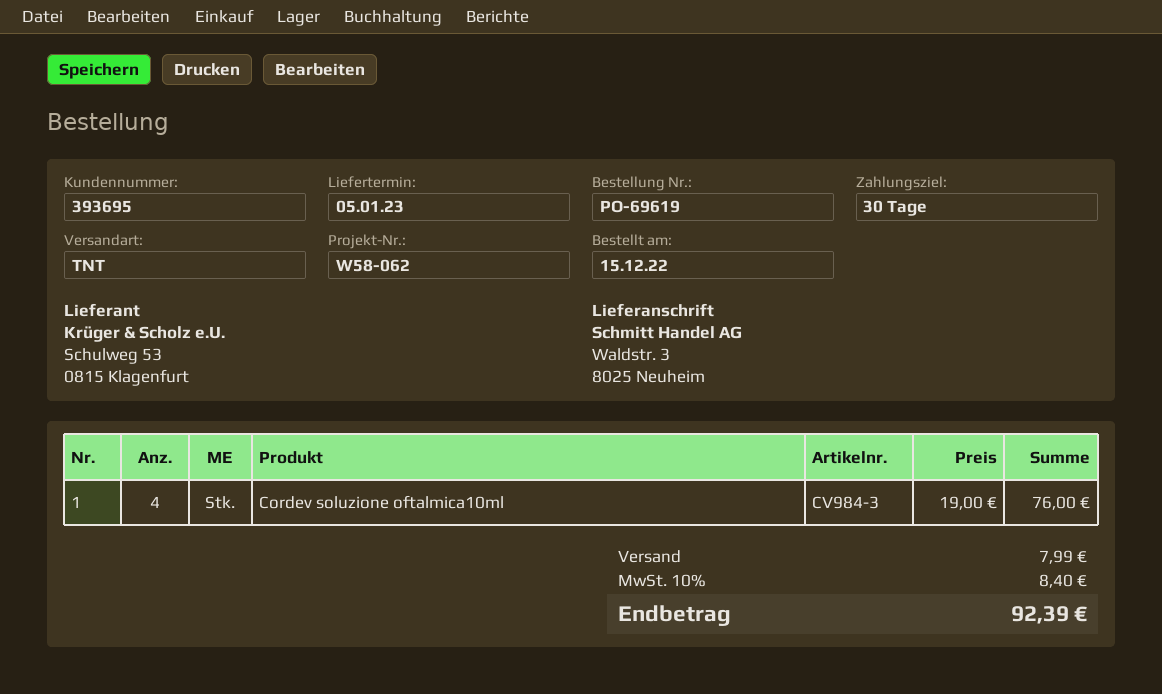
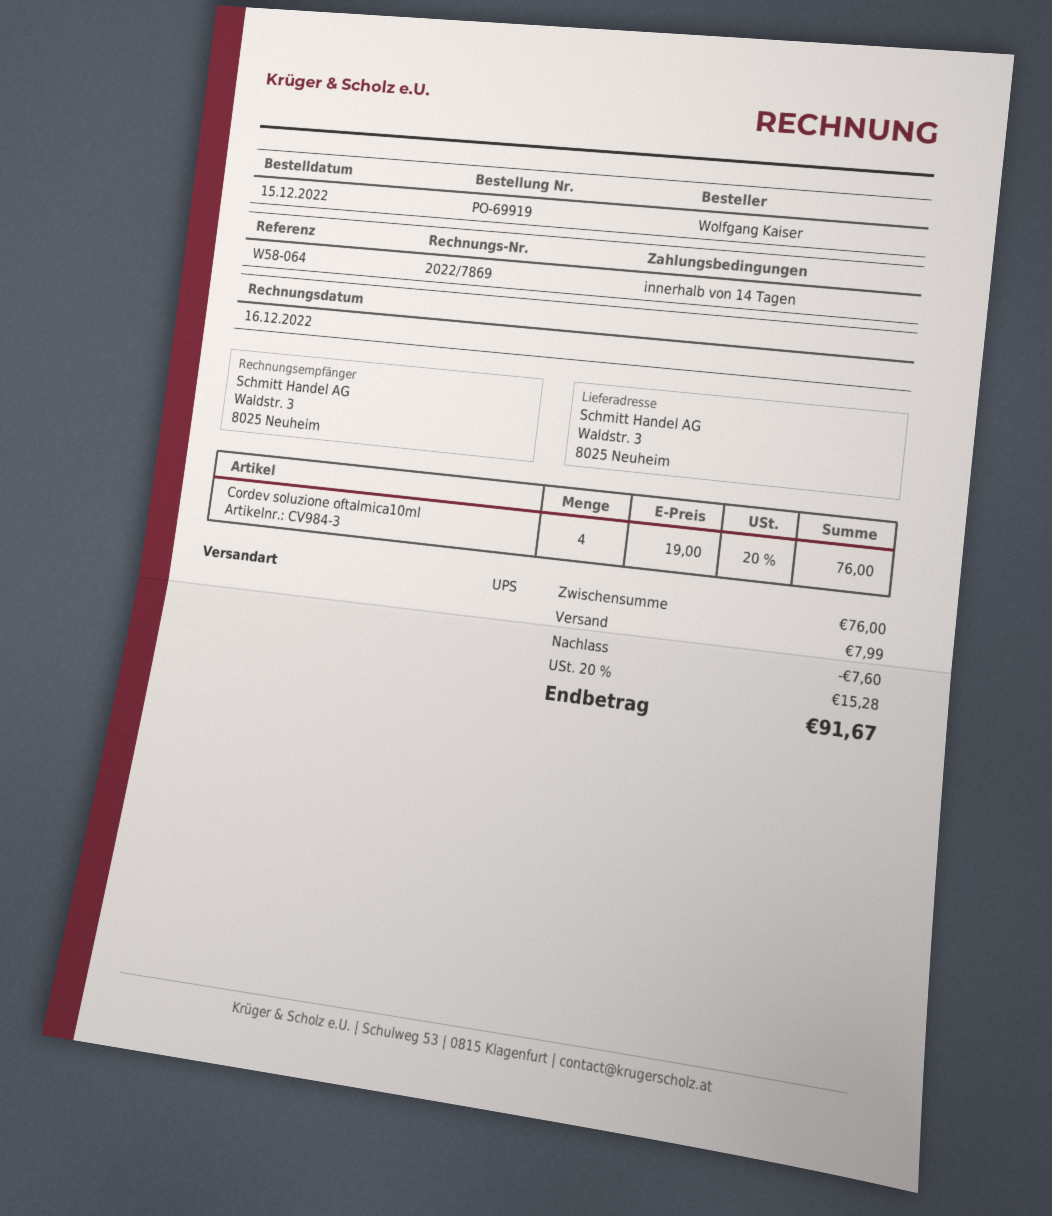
order number: PO-69619 -> PO-69919
payment terms: 30 days -> 14 days
reference: W58-062 -> W58-064
shipping method: TNT -> UPS
discount: none -> 7.60
tax: 10% = 8.40 -> 20% = 15.28
total: 92.39 -> 91.67

